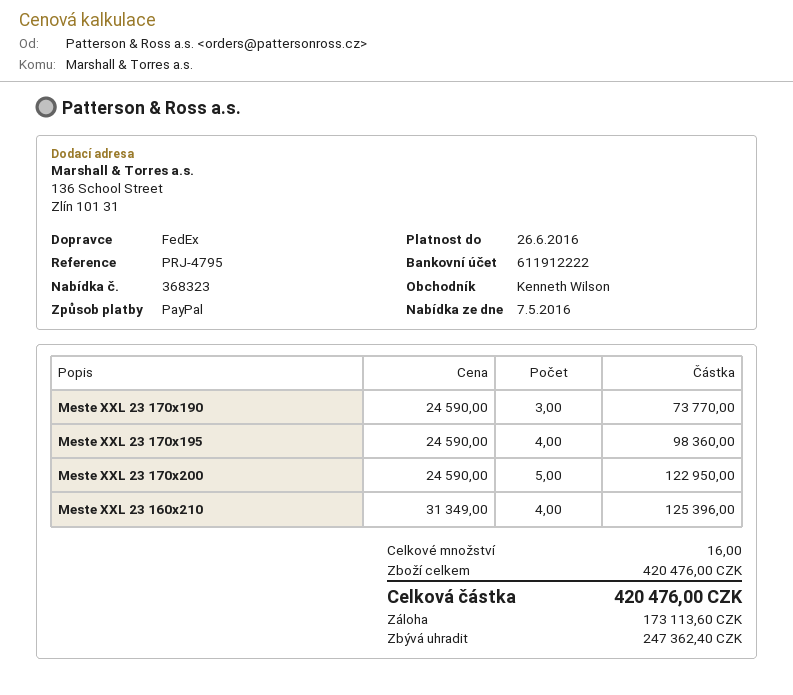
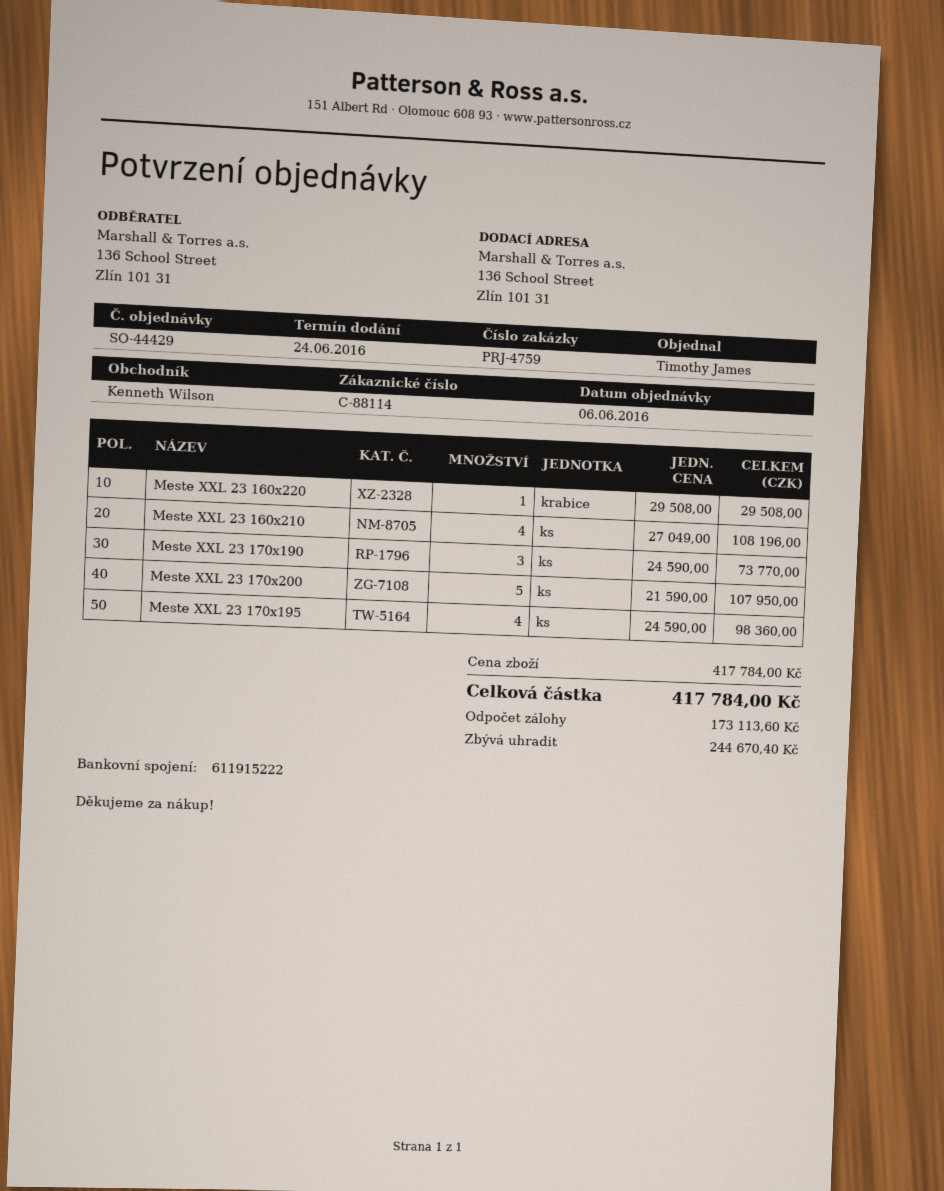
reference: PRJ-4795 -> PRJ-4759
bank account: 611912222 -> 611915222
Meste XXL 23 170x200: 5 x 24590.00 = 122950.00 -> 5 x 21590.00 = 107950.00
Meste XXL 23 160x210: 4 x 31349.00 = 125396.00 -> 4 x 27049.00 = 108196.00
Meste XXL 23 160x220: none -> 1 x 29508.00 = 29508.00
subtotal: 420476.00 -> 417784.00
total: 420476.00 -> 417784.00
balance: 247362.40 -> 244670.40

